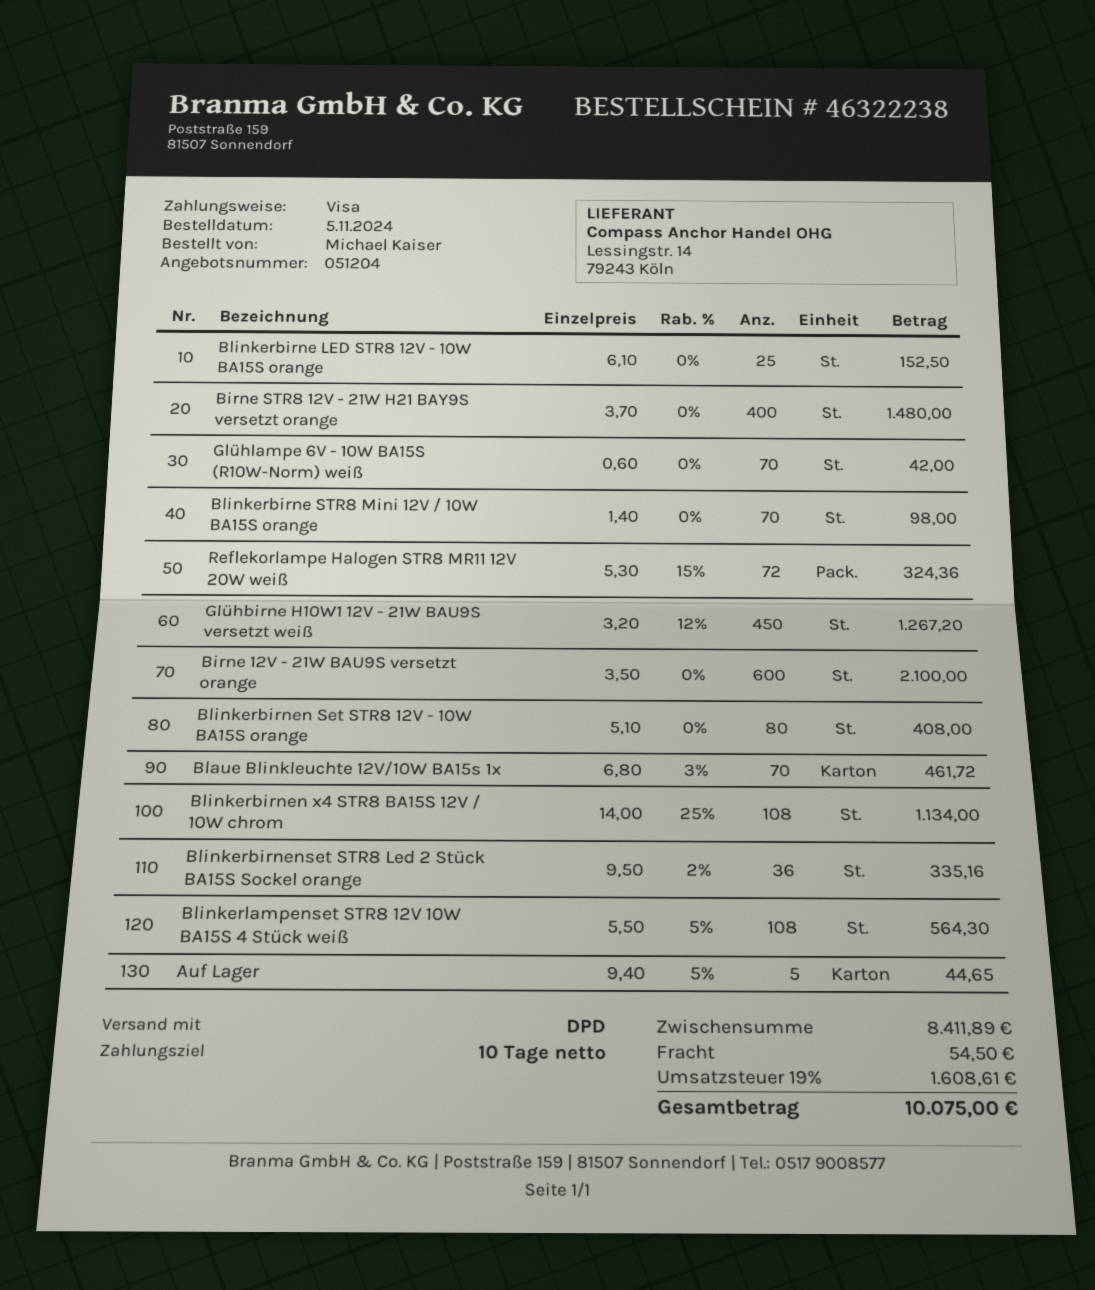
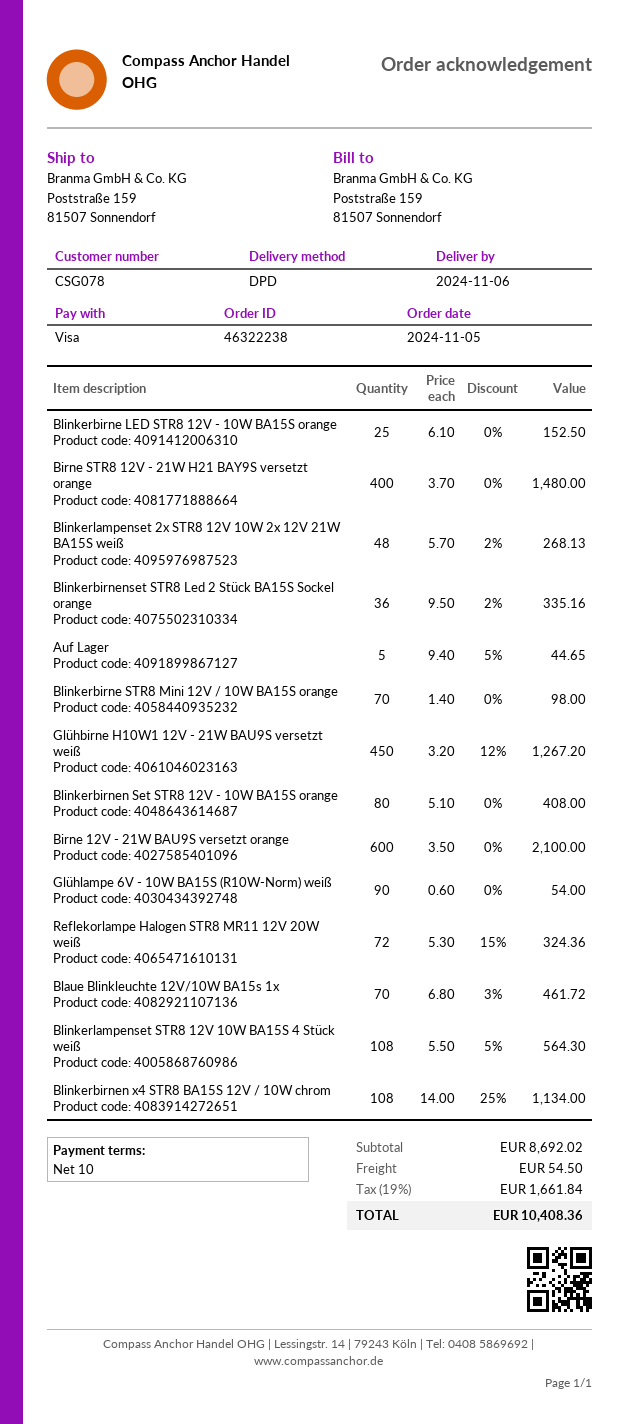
Glühlampe 6V - 10W BA15S (R10W-Norm) weiß: 70 x 0.60 = 42.00 -> 90 x 0.60 = 54.00
Blinkerlampenset 2x STR8 12V 10W 2x 12V 21W BA15S weiß: none -> 48 x 5.70 - 2% = 268.13
subtotal: 8411.89 -> 8692.02
tax: 19% = 1608.61 -> 19% = 1661.84
total: 10075.00 -> 10408.36

